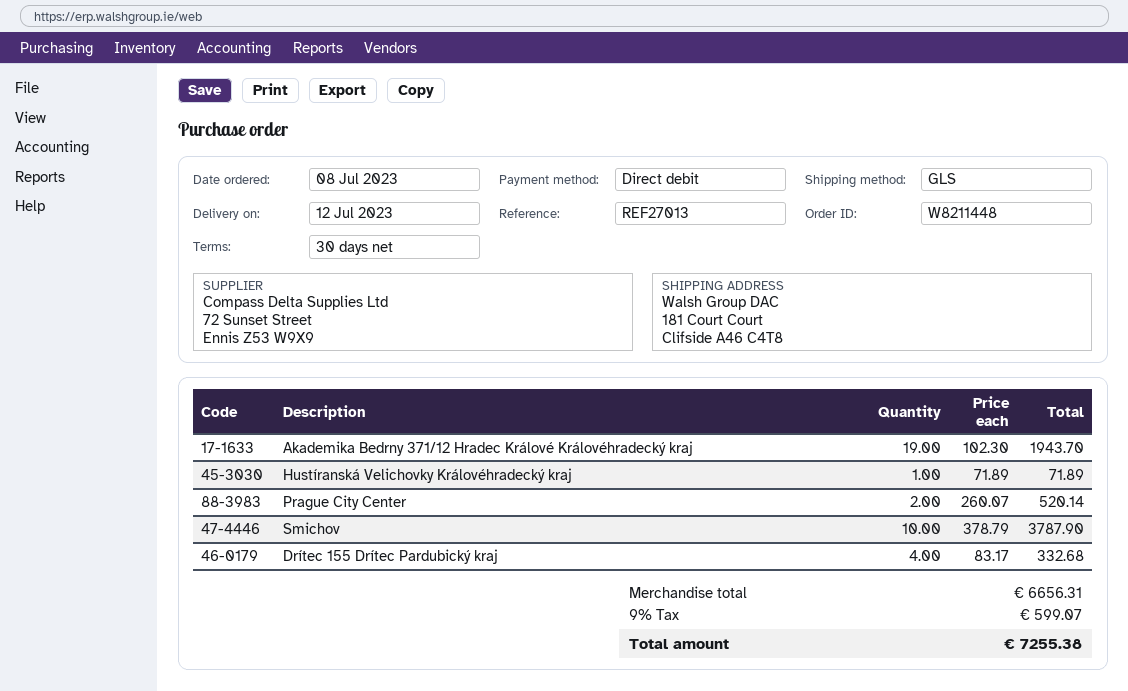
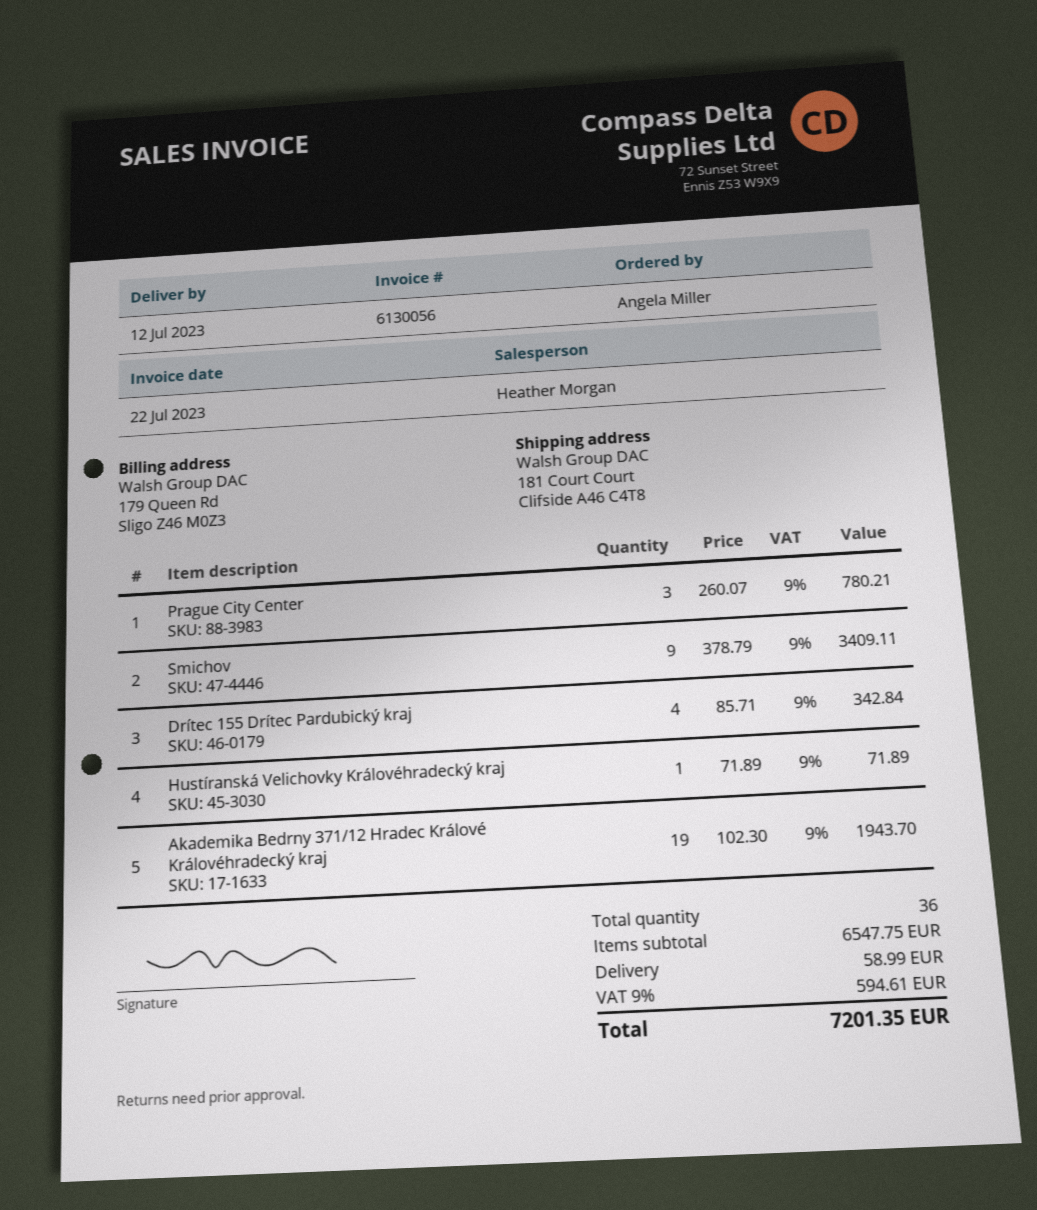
Prague City Center: 2 x 260.07 = 520.14 -> 3 x 260.07 = 780.21
Smichov: 10 x 378.79 = 3787.90 -> 9 x 378.79 = 3409.11
Drítec 155 Drítec Pardubický kraj: 4 x 83.17 = 332.68 -> 4 x 85.71 = 342.84
subtotal: 6656.31 -> 6547.75
shipping: none -> 58.99
tax: 9% = 599.07 -> 9% = 594.61
total: 7255.38 -> 7201.35

